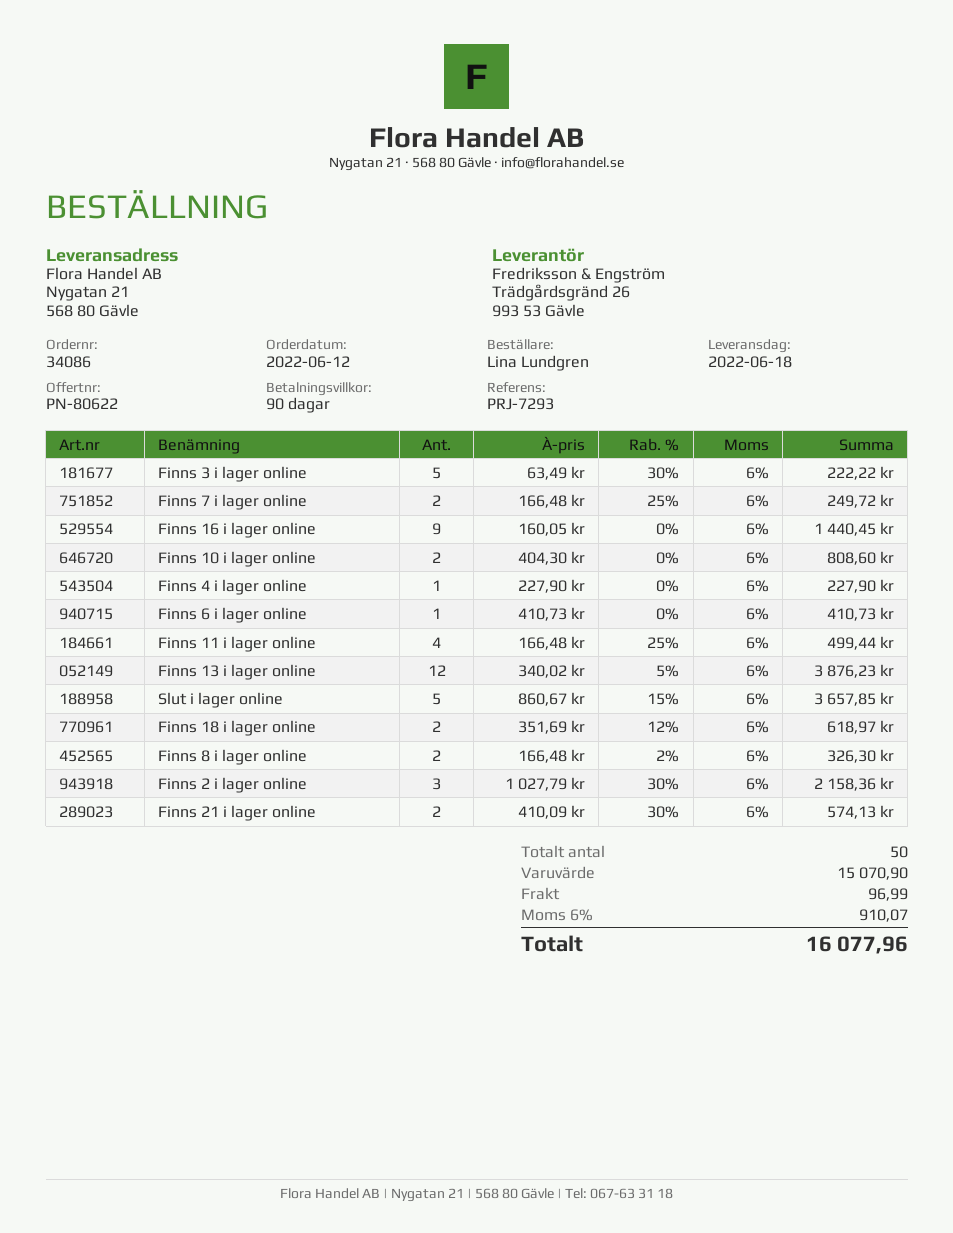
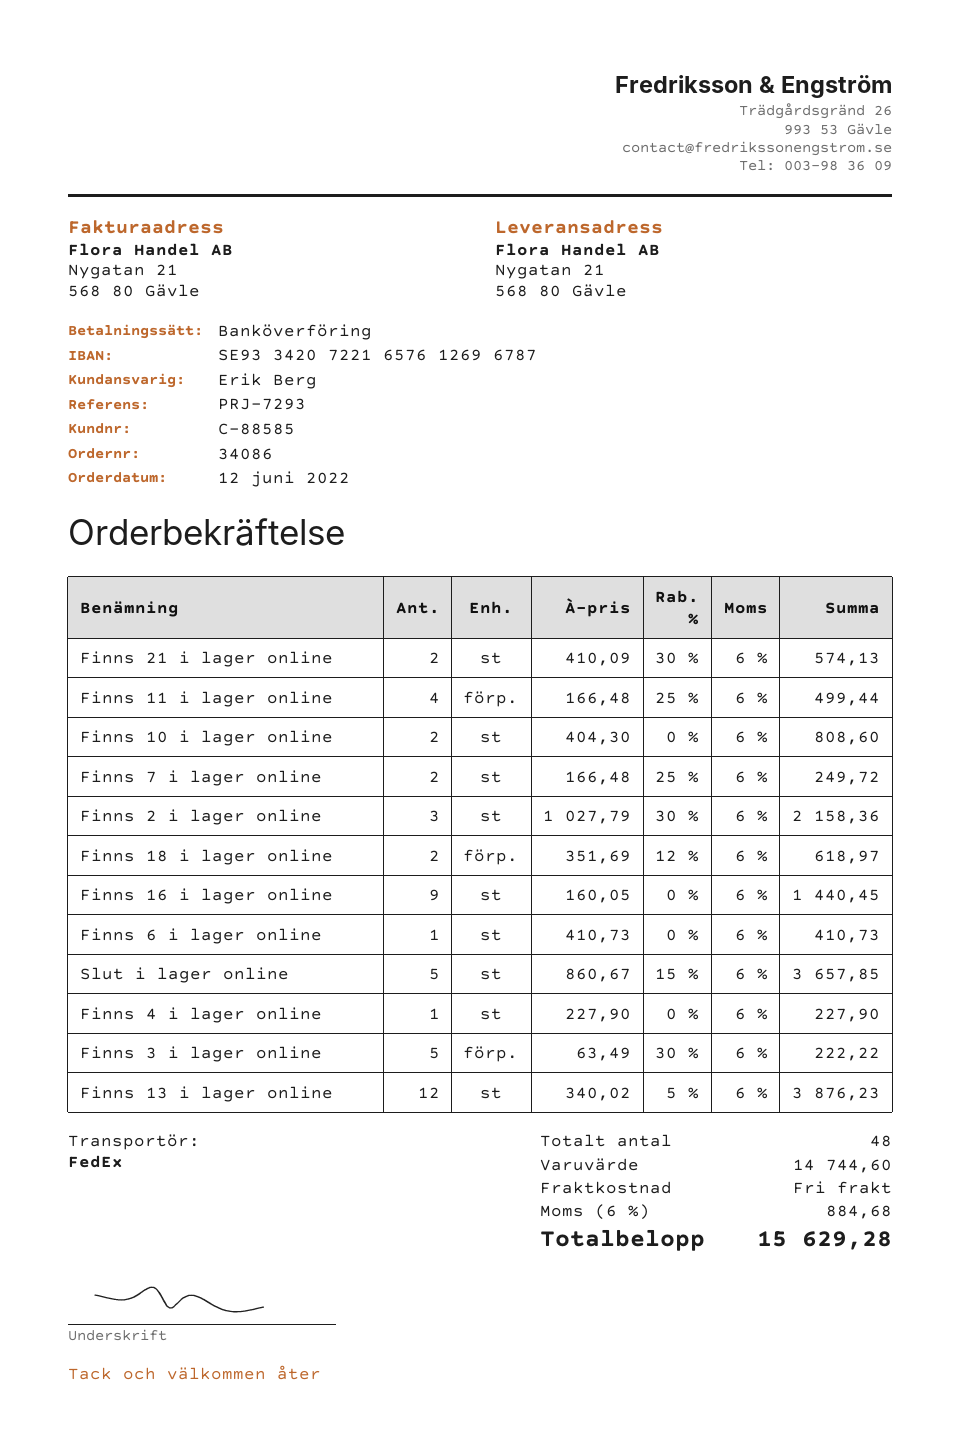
Finns 8 i lager online: 2 x 166.48 - 2% = 326.30 -> none
total quantity: 50 -> 48
subtotal: 15070.90 -> 14744.60
shipping: 96.99 -> 0.00
tax: 6% = 910.07 -> 6% = 884.68
total: 16077.96 -> 15629.28

